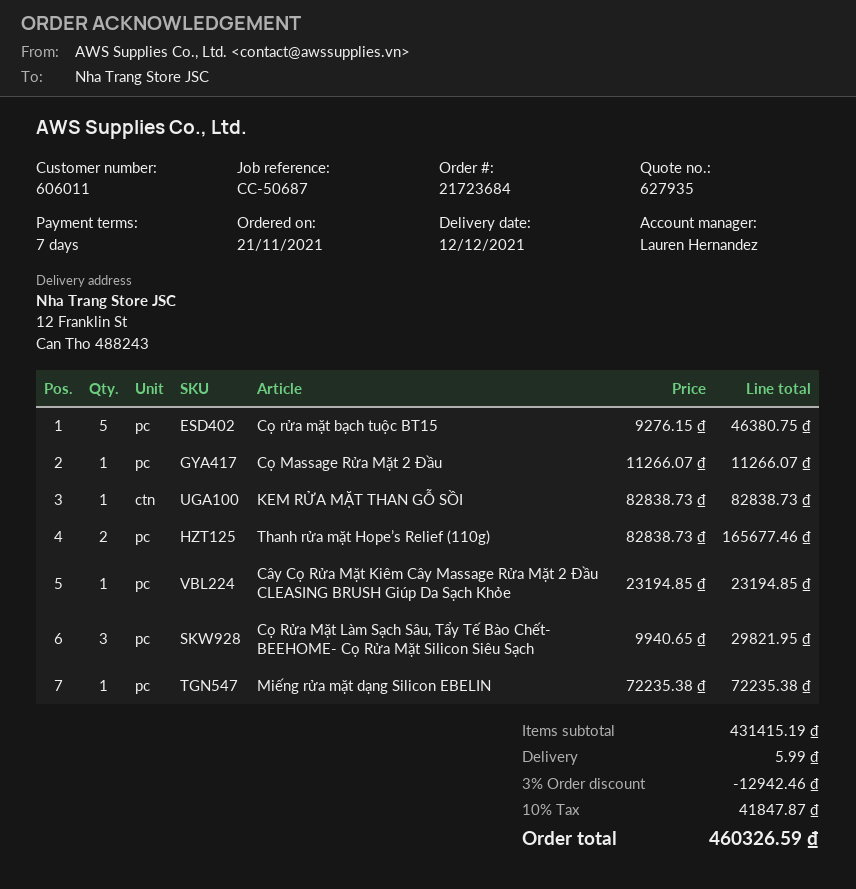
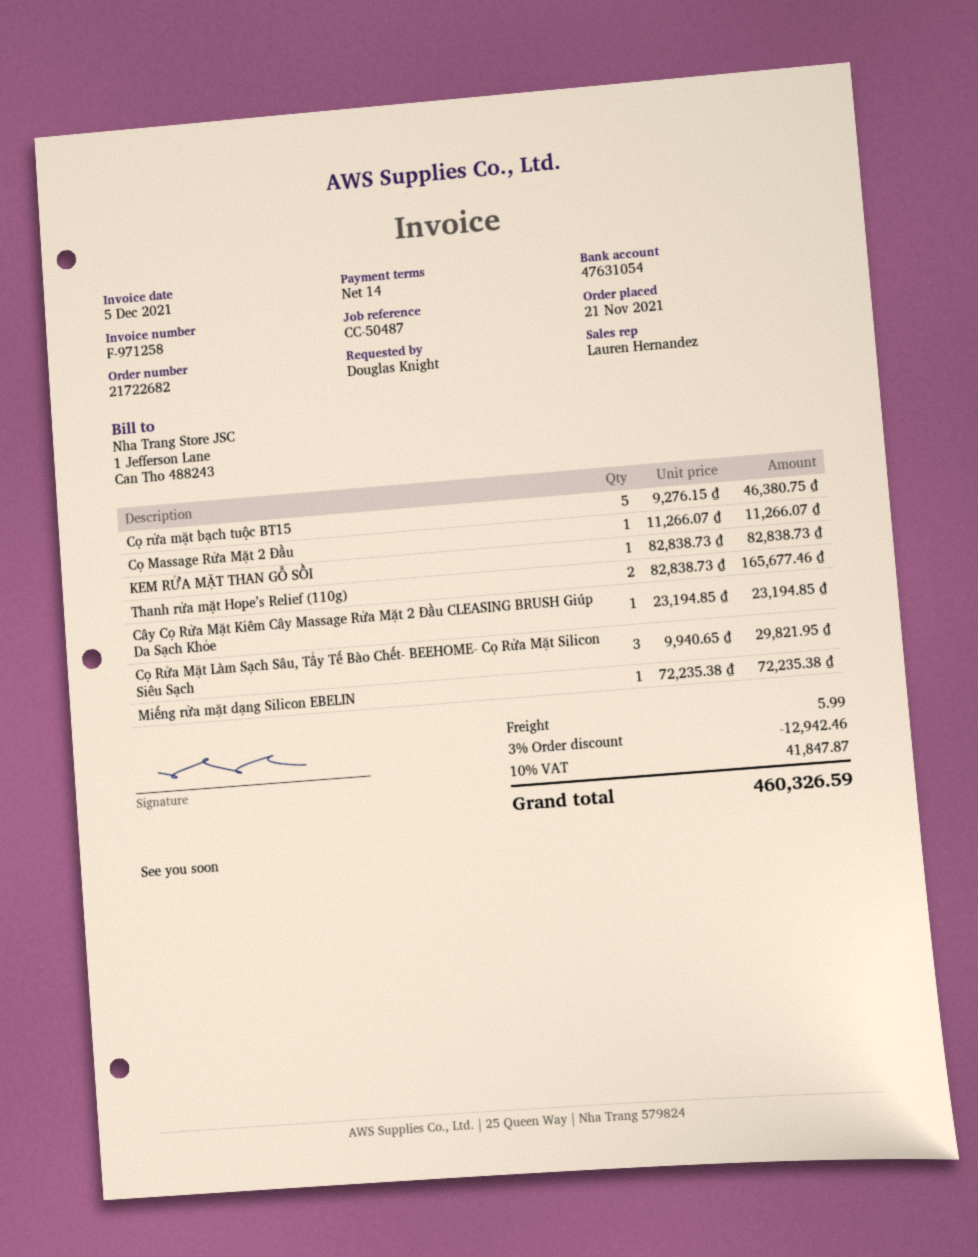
order number: 21723684 -> 21722682
payment terms: 7 days -> 14 days
reference: CC-50687 -> CC-50487

